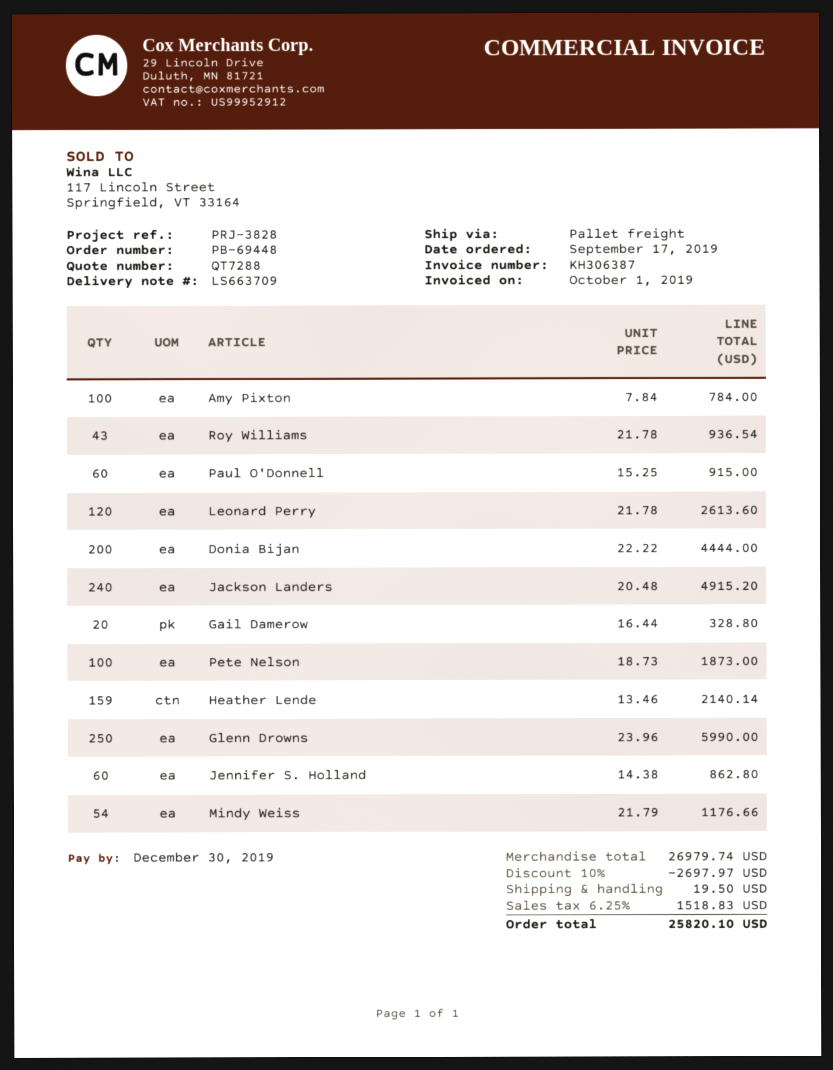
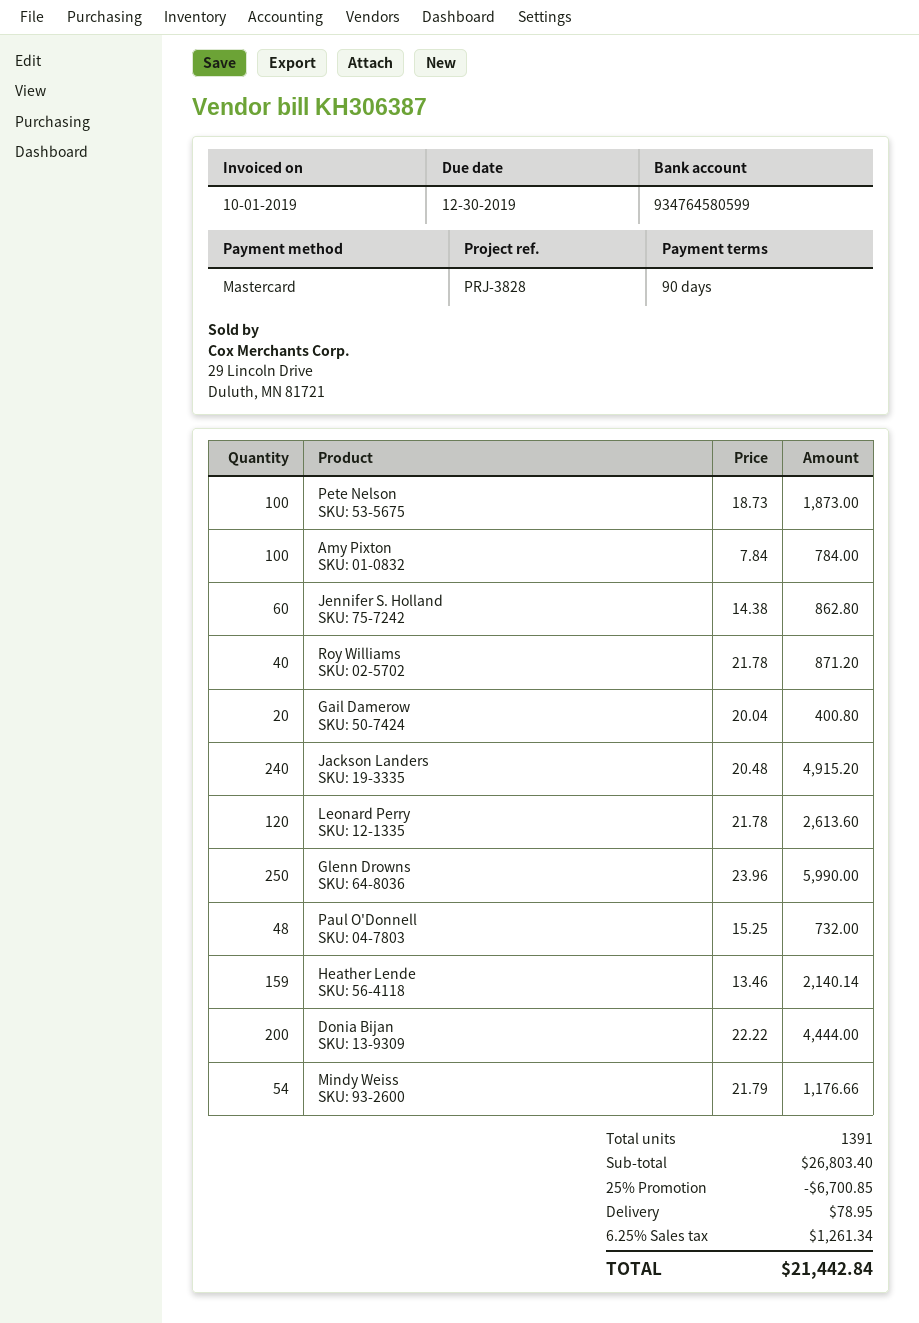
Roy Williams: 43 x 21.78 = 936.54 -> 40 x 21.78 = 871.20
Paul O'Donnell: 60 x 15.25 = 915.00 -> 48 x 15.25 = 732.00
Gail Damerow: 20 x 16.44 = 328.80 -> 20 x 20.04 = 400.80
subtotal: 26979.74 -> 26803.40
discount: 10% = 2697.97 -> 25% = 6700.85
shipping: 19.50 -> 78.95
tax: 6.25% = 1518.83 -> 6.25% = 1261.34
total: 25820.10 -> 21442.84

